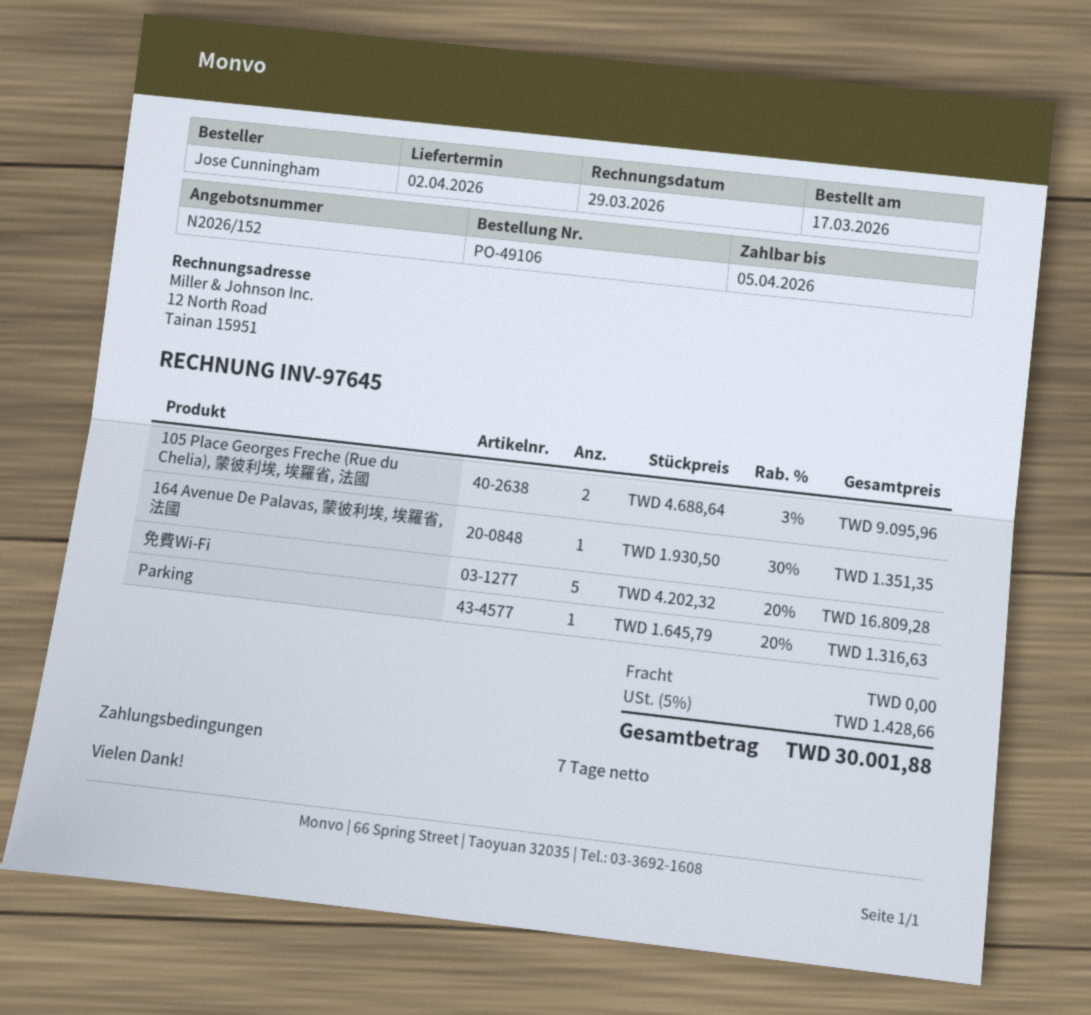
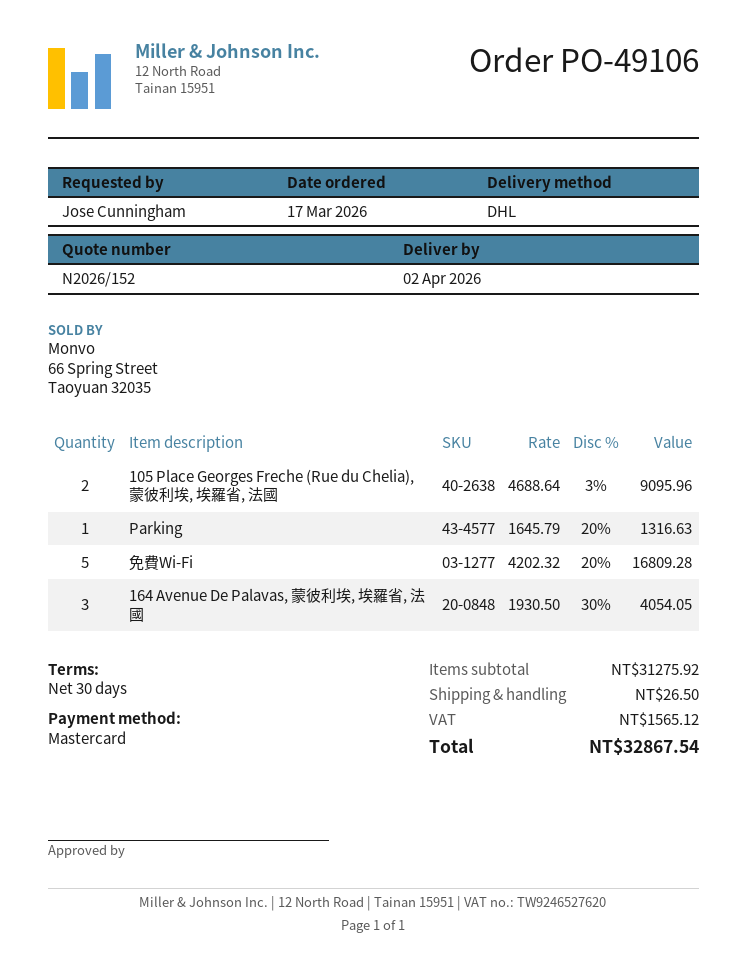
payment terms: 7 days -> 30 days
164 Avenue De Palavas, 蒙彼利埃, 埃羅省, 法國: 1 x 1930.50 - 30% = 1351.35 -> 3 x 1930.50 - 30% = 4054.05
shipping: 0.00 -> 26.50
tax: 1428.66 -> 1565.12
total: 30001.88 -> 32867.54

